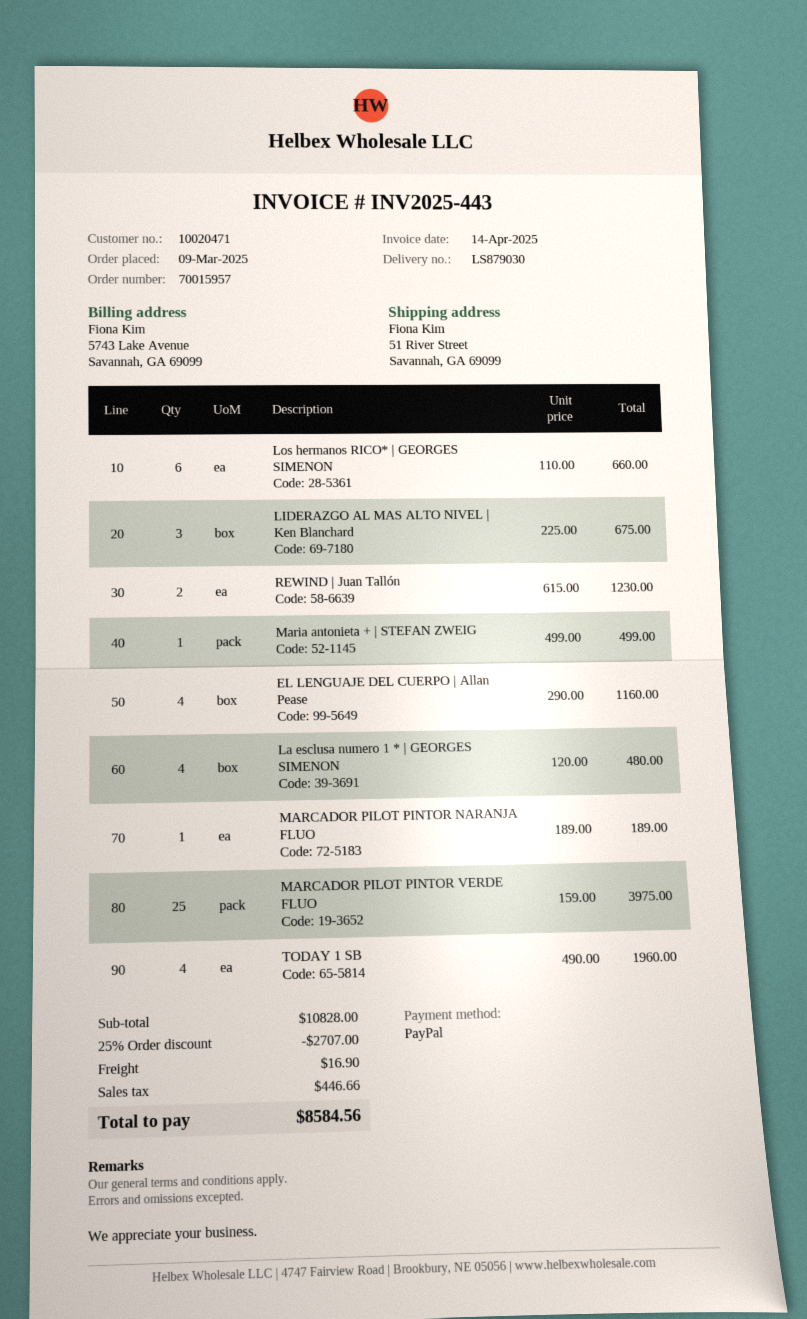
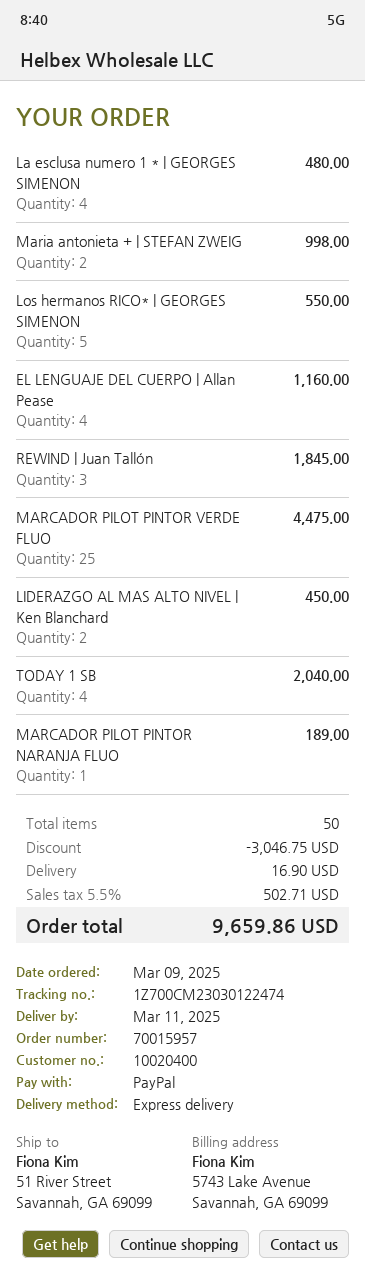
customer number: 10020471 -> 10020400
Los hermanos RICO* | GEORGES SIMENON: 6 for 660.00 -> 5 for 550.00
LIDERAZGO AL MAS ALTO NIVEL | Ken Blanchard: 3 for 675.00 -> 2 for 450.00
REWIND | Juan Tallón: 2 for 1230.00 -> 3 for 1845.00
Maria antonieta + | STEFAN ZWEIG: 1 for 499.00 -> 2 for 998.00
MARCADOR PILOT PINTOR VERDE FLUO: 25 for 3975.00 -> 25 for 4475.00
TODAY 1 SB: 4 for 1960.00 -> 4 for 2040.00
discount: 2707.00 -> 3046.75
tax: 446.66 -> 502.71
total: 8584.56 -> 9659.86

